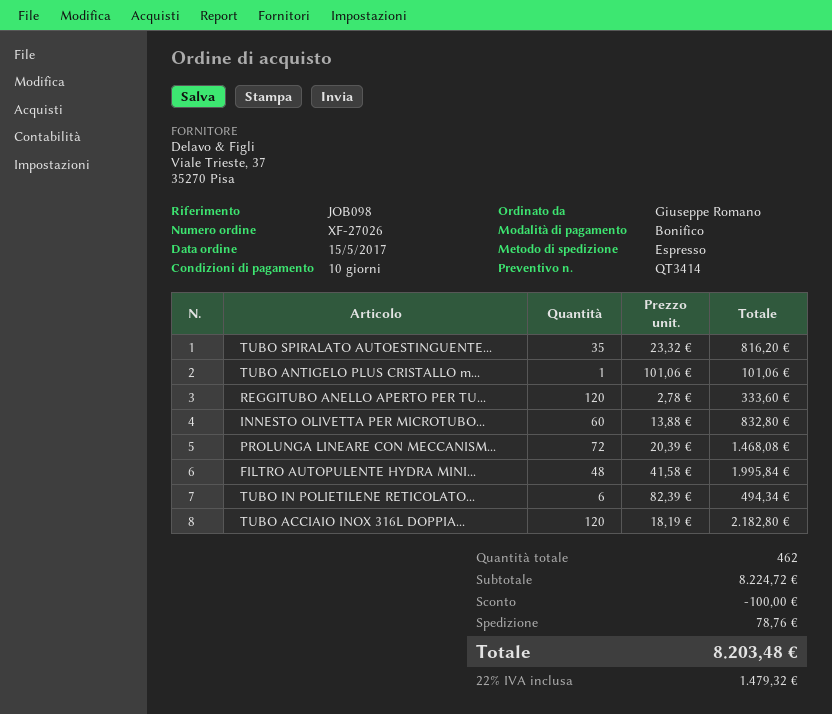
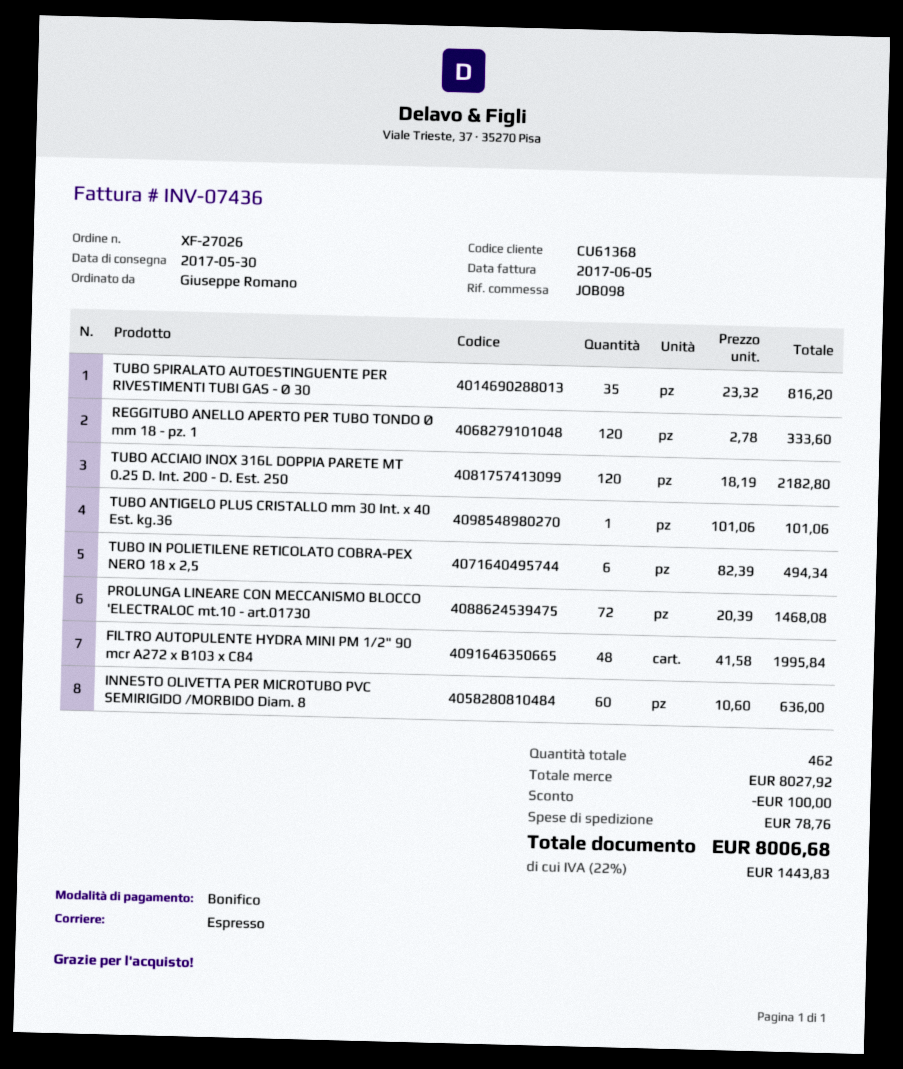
INNESTO OLIVETTA PER MICROTUBO...: 60 x 13.88 = 832.80 -> 60 x 10.60 = 636.00
subtotal: 8224.72 -> 8027.92
tax: 22% = 1479.32 -> 22% = 1443.83
total: 8203.48 -> 8006.68

